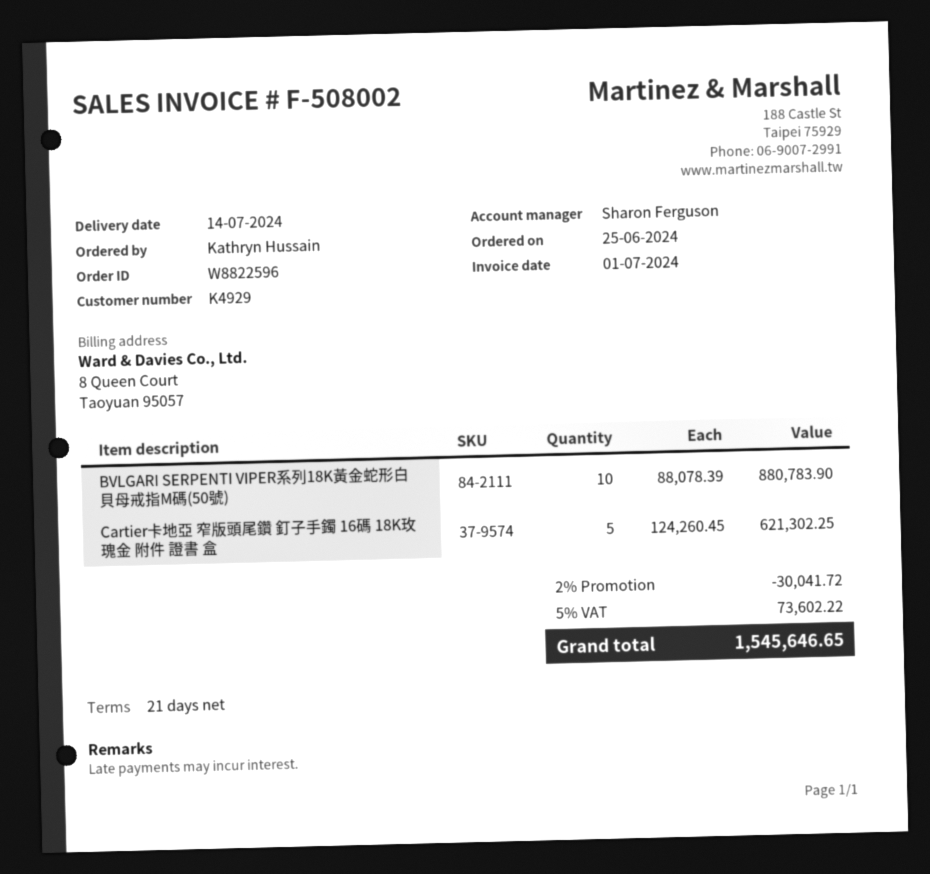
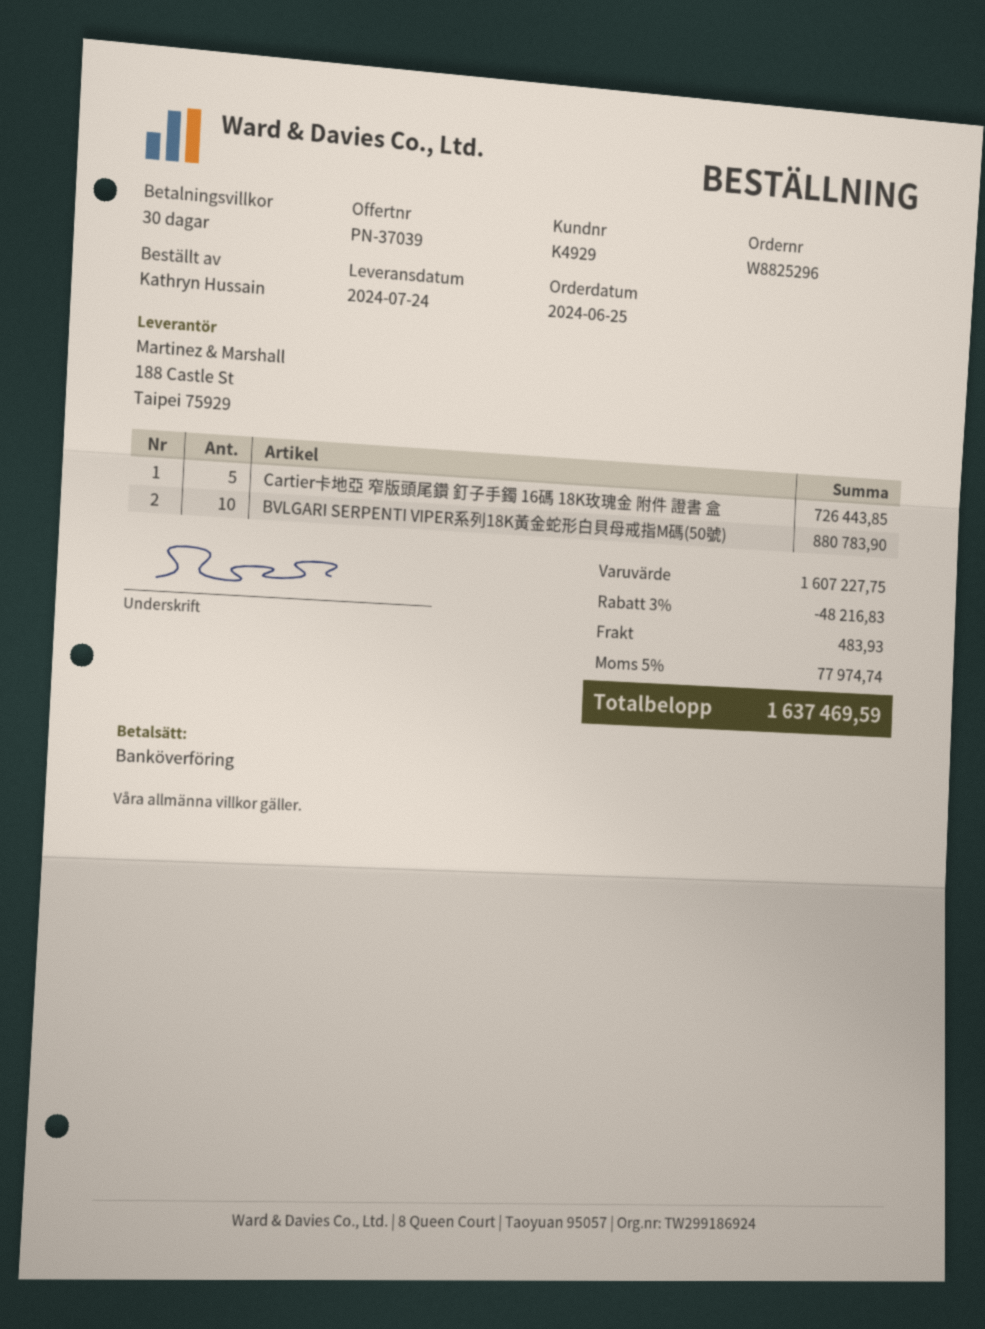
order number: W8822596 -> W8825296
delivery date: 2024-07-14 -> 2024-07-24
payment terms: 21 days -> 30 days
Cartier卡地亞 窄版頭尾鑽 釘子手鐲 16碼 18K玫瑰金 附件 證書 盒: 5 for 621302.25 -> 5 for 726443.85
discount: 2% = 30041.72 -> 3% = 48216.83
shipping: none -> 483.93
tax: 5% = 73602.22 -> 5% = 77974.74
total: 1545646.65 -> 1637469.59

